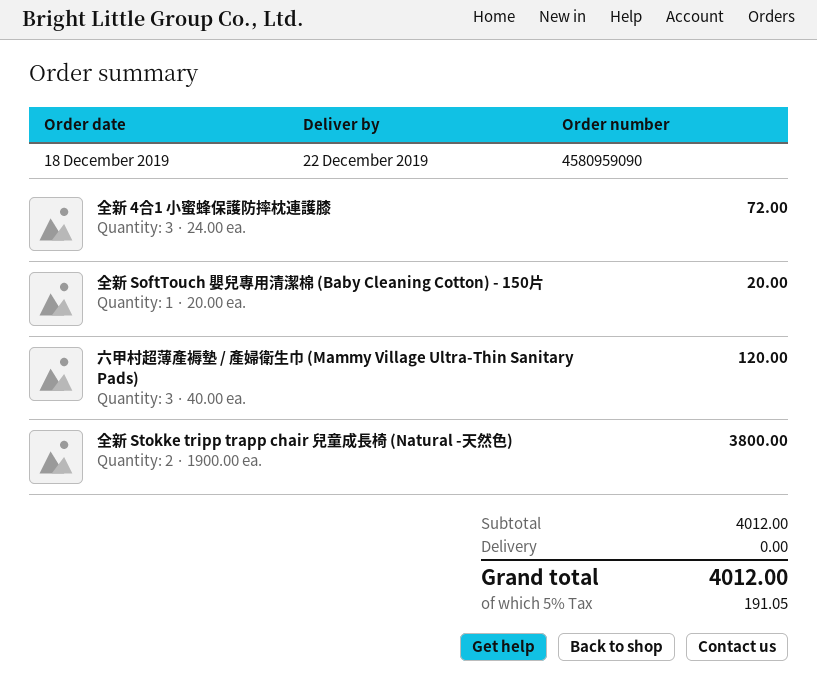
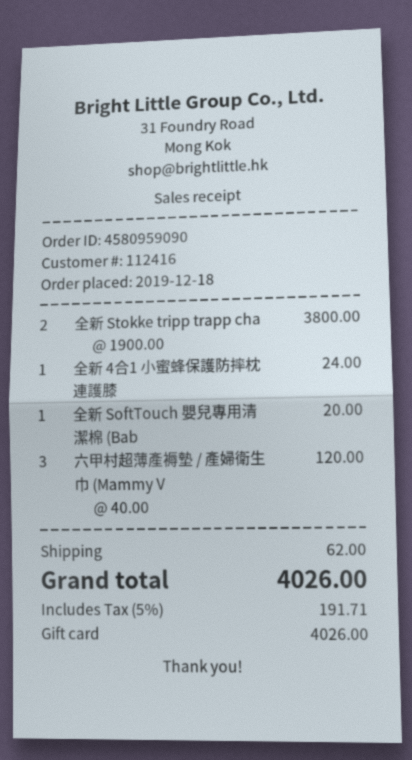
全新 4合1 小蜜蜂保護防摔枕連護膝: 3 x 24.00 = 72.00 -> 1 x 24.00 = 24.00
shipping: 0.00 -> 62.00
tax: 5% = 191.05 -> 5% = 191.71
total: 4012.00 -> 4026.00

